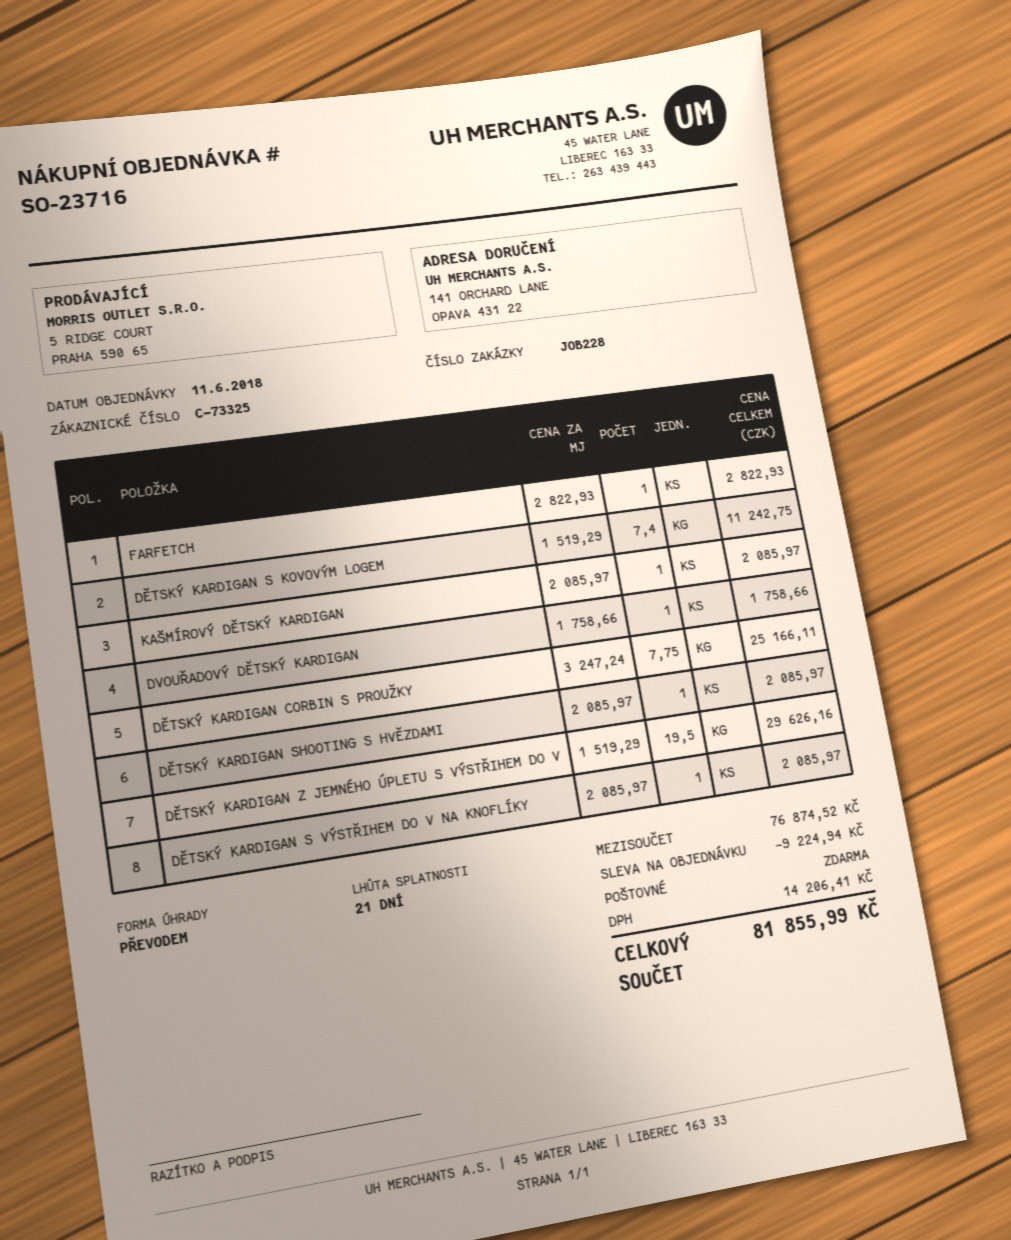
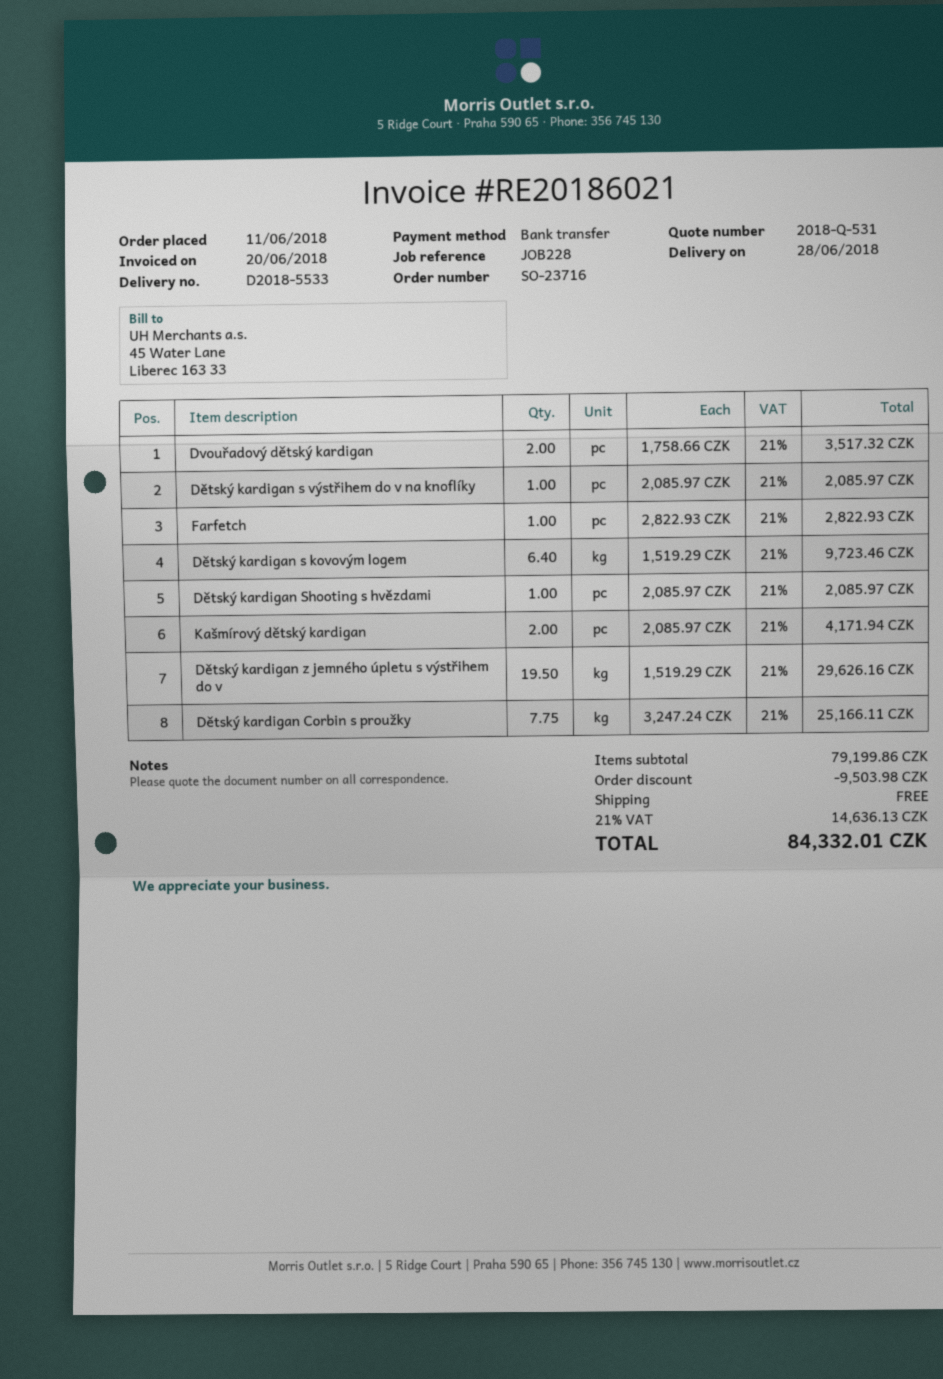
DĚTSKÝ KARDIGAN S KOVOVÝM LOGEM: 7.4 x 1519.29 = 11242.75 -> 6.4 x 1519.29 = 9723.46
KAŠMÍROVÝ DĚTSKÝ KARDIGAN: 1 x 2085.97 = 2085.97 -> 2 x 2085.97 = 4171.94
DVOUŘADOVÝ DĚTSKÝ KARDIGAN: 1 x 1758.66 = 1758.66 -> 2 x 1758.66 = 3517.32
subtotal: 76874.52 -> 79199.86
discount: 9224.94 -> 9503.98
tax: 14206.41 -> 14636.13
total: 81855.99 -> 84332.01

